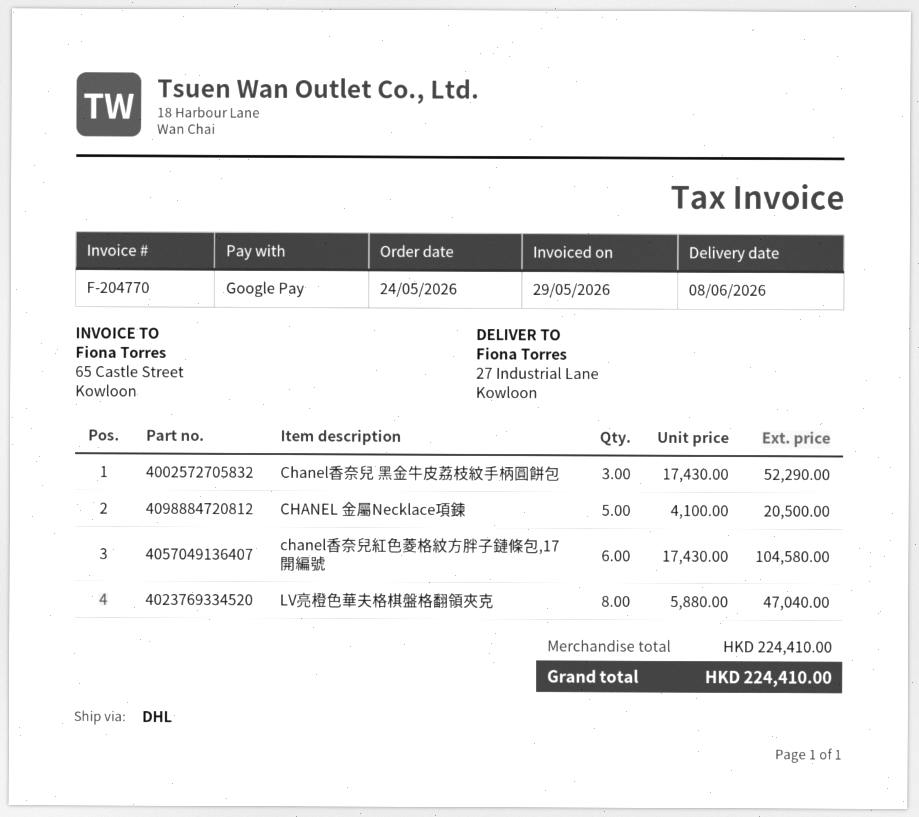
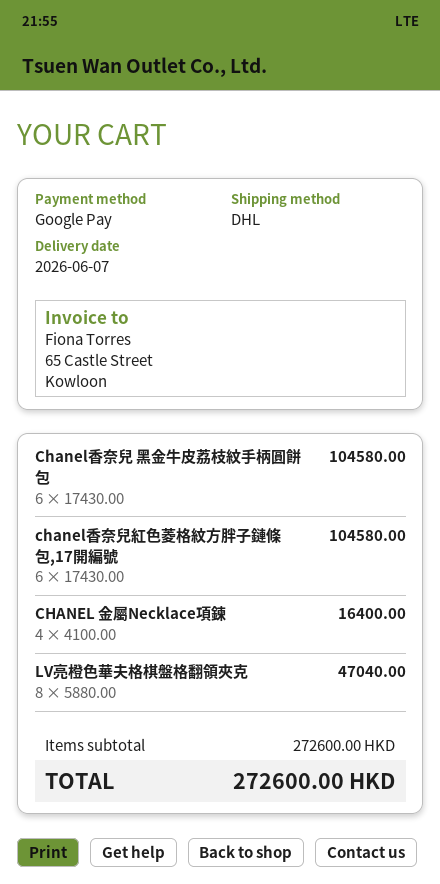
delivery date: 2026-06-08 -> 2026-06-07
Chanel香奈兒 黑金牛皮荔枝紋手柄圓餅包: 3 x 17430.00 = 52290.00 -> 6 x 17430.00 = 104580.00
CHANEL 金屬Necklace項鍊: 5 x 4100.00 = 20500.00 -> 4 x 4100.00 = 16400.00
subtotal: 224410.00 -> 272600.00
total: 224410.00 -> 272600.00

